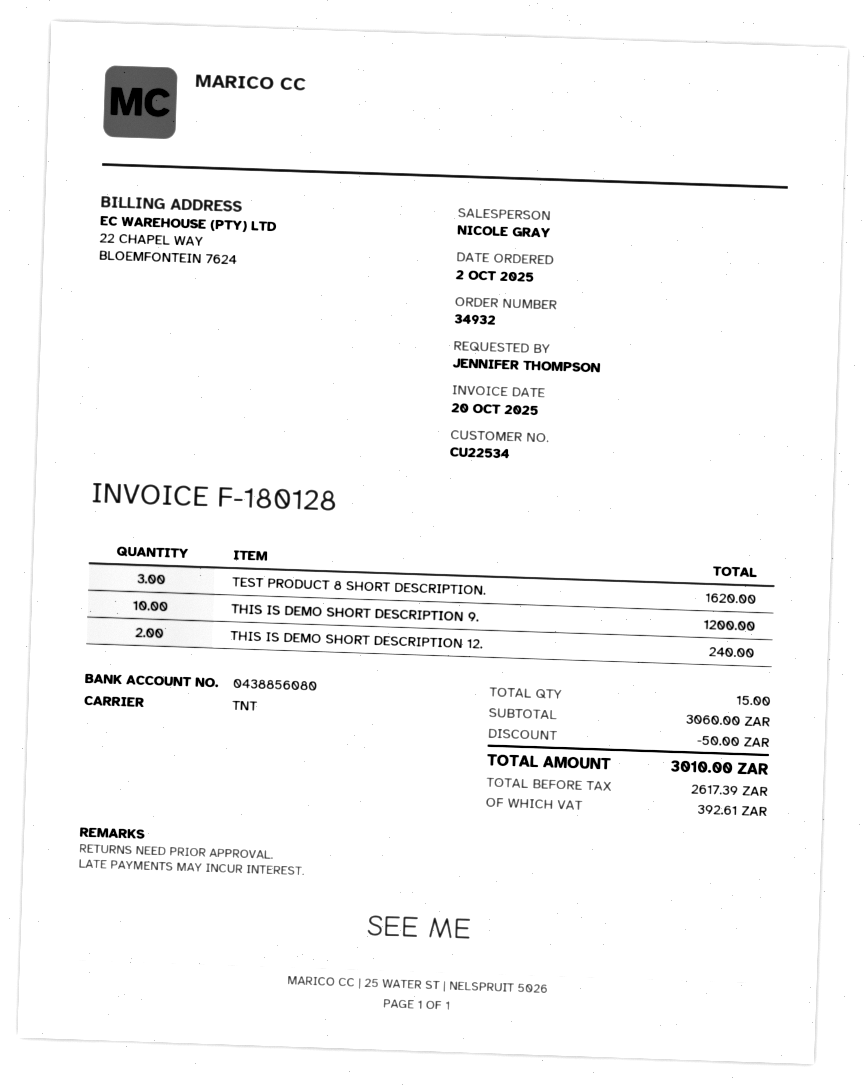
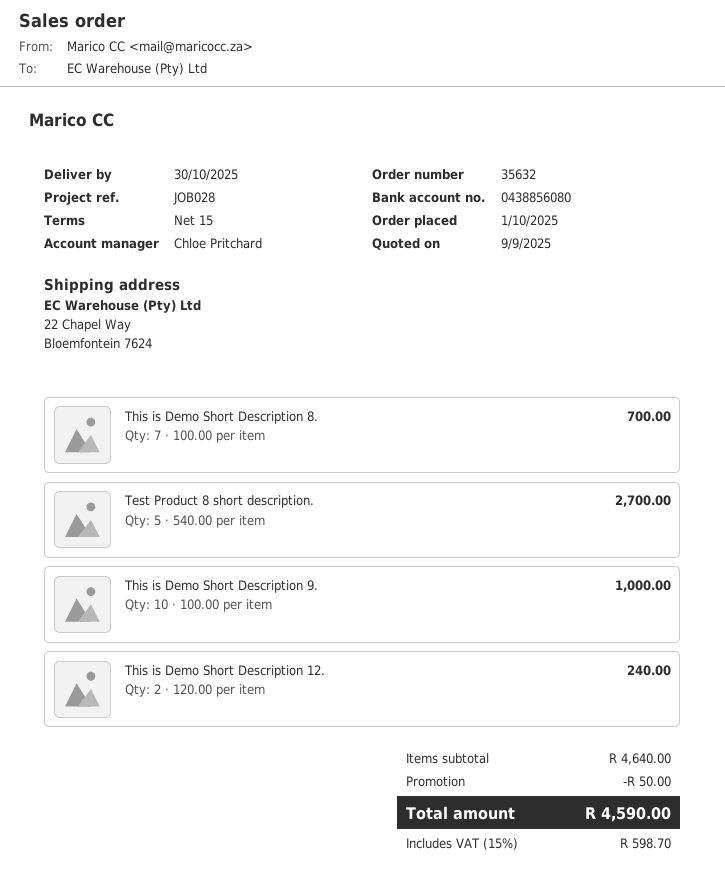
order number: 34932 -> 35632
order date: 2025-10-02 -> 2025-10-01
sales rep: NICOLE GRAY -> Chloe Pritchard
TEST PRODUCT 8 SHORT DESCRIPTION.: 3 for 1620.00 -> 5 for 2700.00
THIS IS DEMO SHORT DESCRIPTION 9.: 10 for 1200.00 -> 10 for 1000.00
This is Demo Short Description 8.: none -> 7 for 700.00
subtotal: 3060.00 -> 4640.00
tax: 392.61 -> 598.70
total: 3010.00 -> 4590.00

